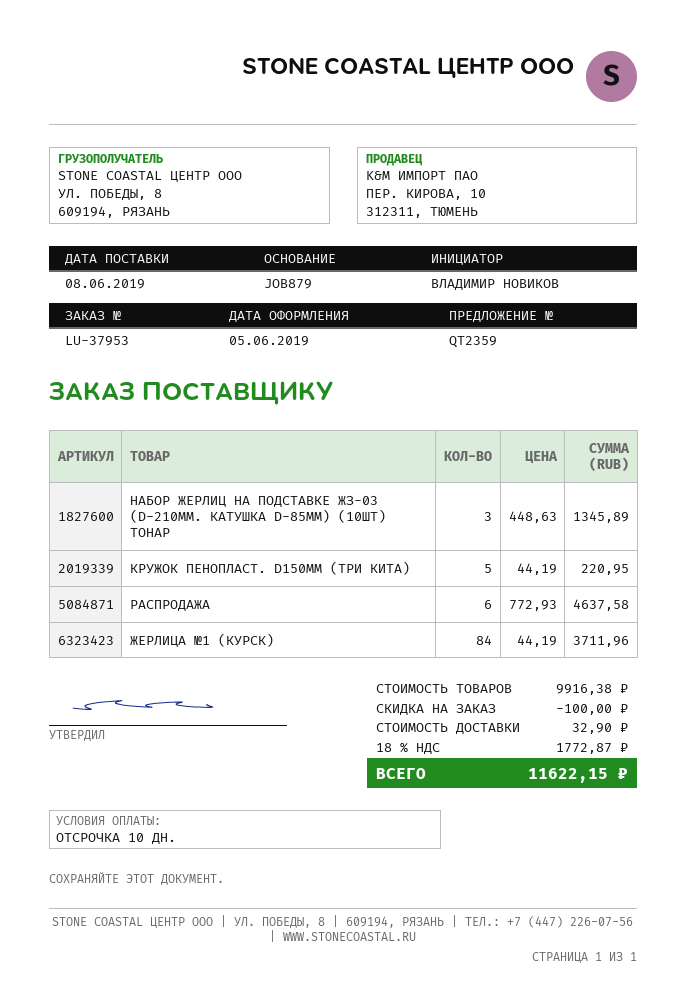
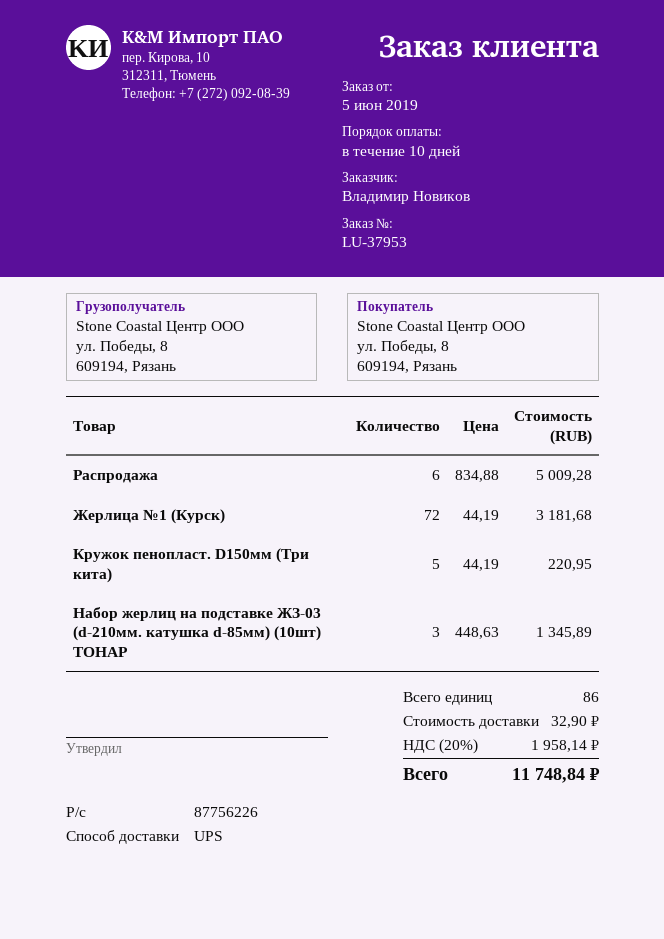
РАСПРОДАЖА: 6 x 772.93 = 4637.58 -> 6 x 834.88 = 5009.28
ЖЕРЛИЦА №1 (КУРСК): 84 x 44.19 = 3711.96 -> 72 x 44.19 = 3181.68
discount: 100.00 -> none
tax: 18% = 1772.87 -> 20% = 1958.14
total: 11622.15 -> 11748.84

